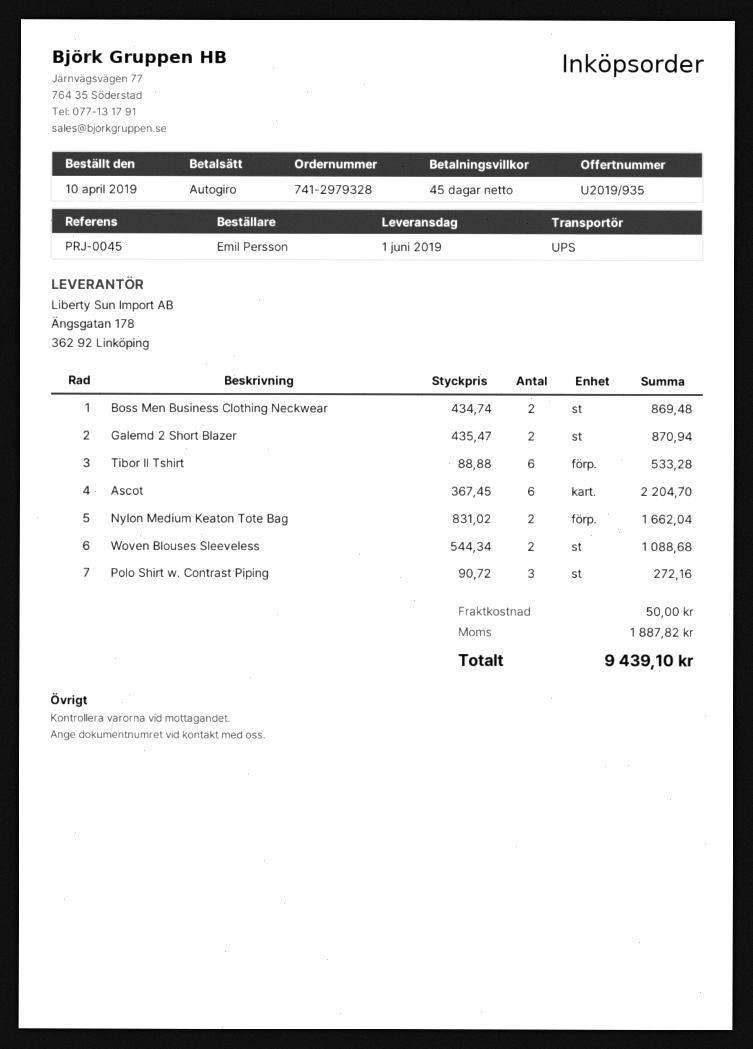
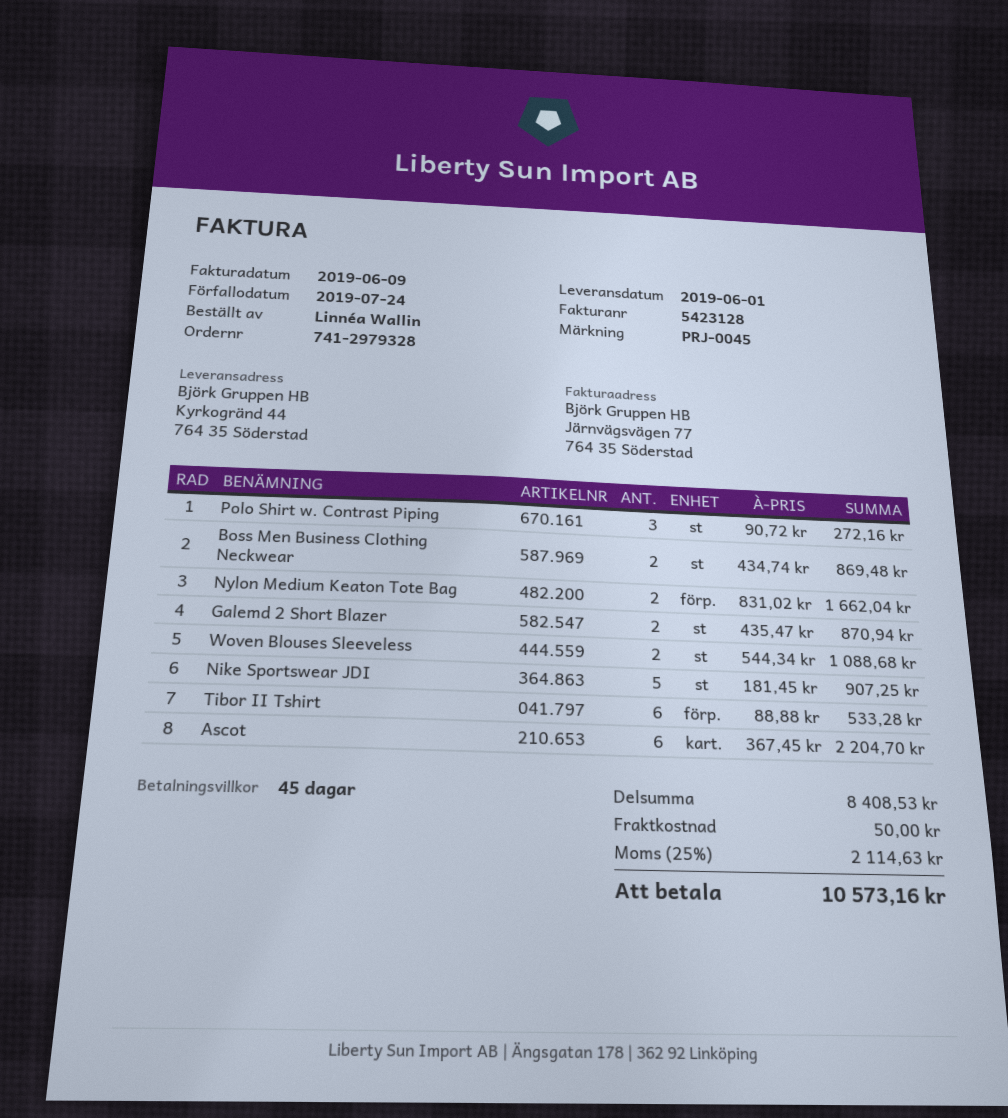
ordered by: Emil Persson -> Linnéa Wallin
Nike Sportswear JDI: none -> 5 x 181.45 = 907.25
tax: 1887.82 -> 2114.63
total: 9439.10 -> 10573.16

